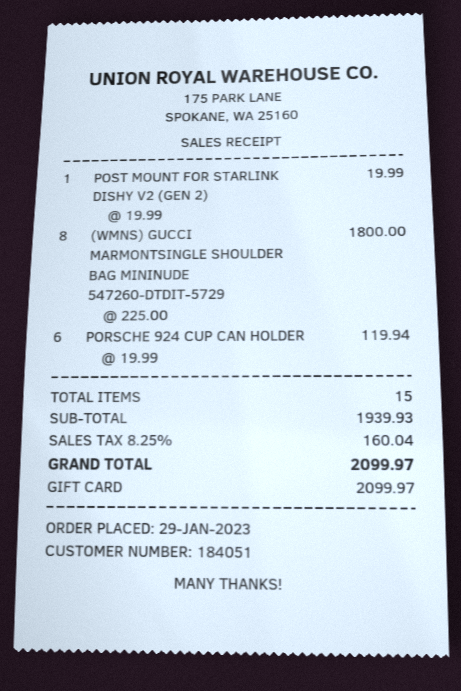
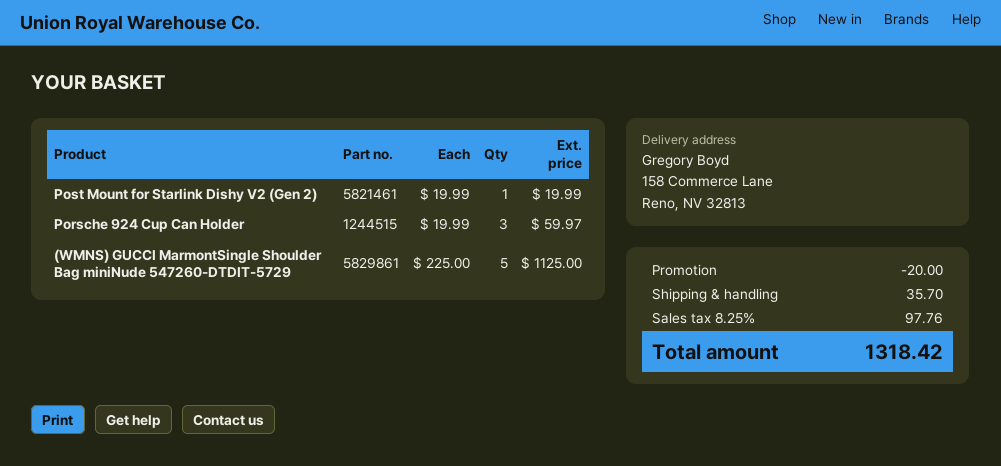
(WMNS) GUCCI MARMONTSINGLE SHOULDER BAG MININUDE 547260-DTDIT-5729: 8 x 225.00 = 1800.00 -> 5 x 225.00 = 1125.00
PORSCHE 924 CUP CAN HOLDER: 6 x 19.99 = 119.94 -> 3 x 19.99 = 59.97
discount: none -> 20.00
shipping: none -> 35.70
tax: 8.25% = 160.04 -> 8.25% = 97.76
total: 2099.97 -> 1318.42

